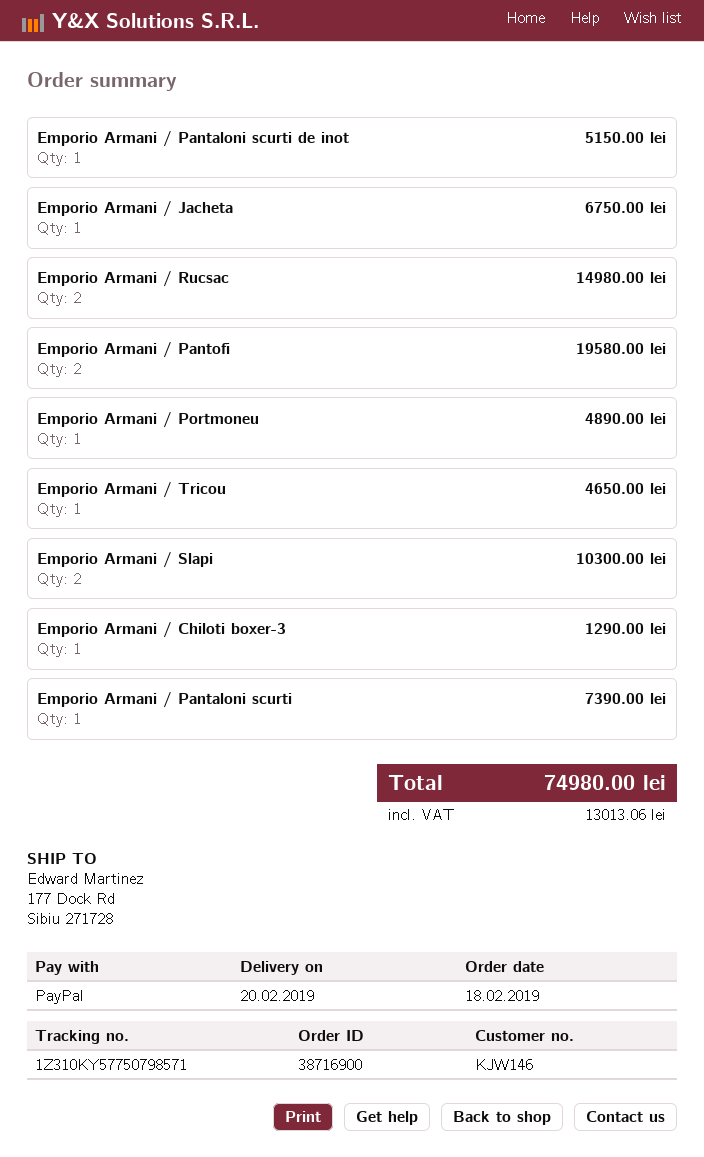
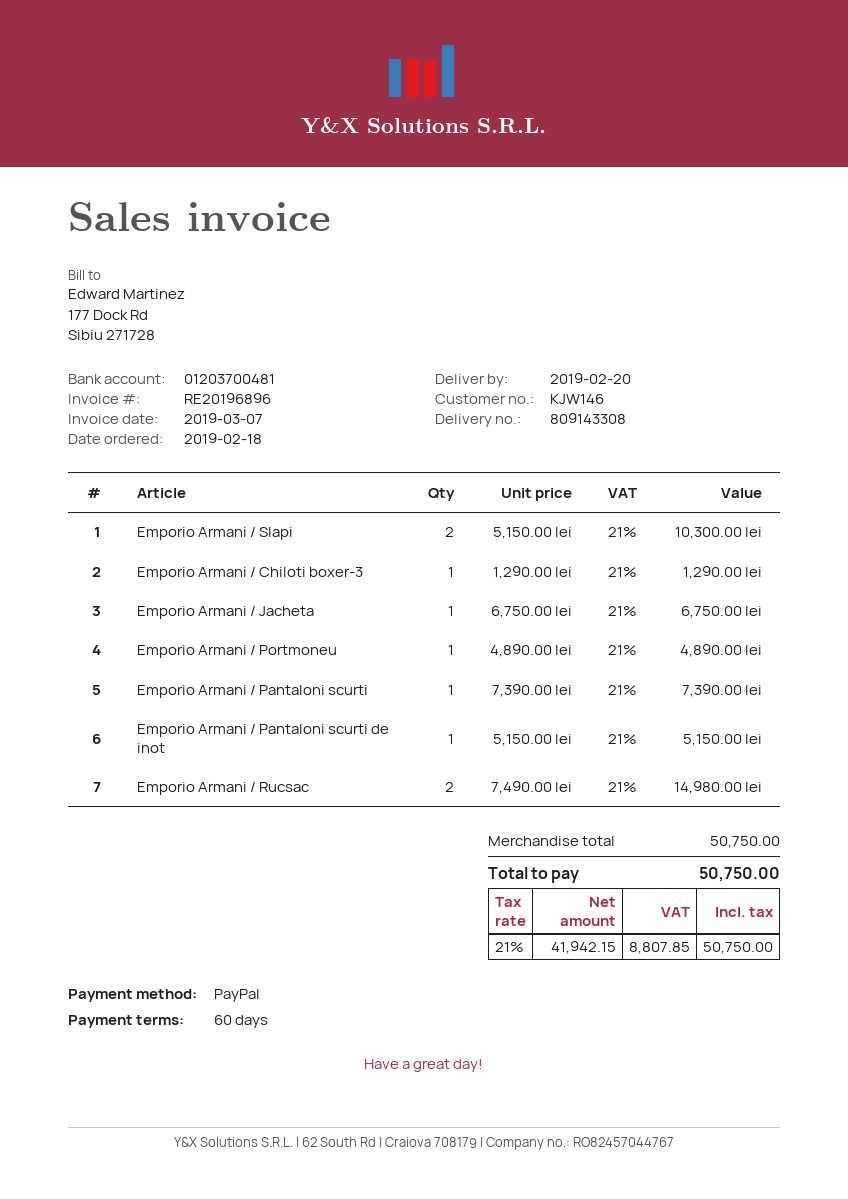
Emporio Armani / Pantofi: 2 for 19580.00 -> none
Emporio Armani / Tricou: 1 for 4650.00 -> none
tax: 13013.06 -> 8807.85
total: 74980.00 -> 50750.00

